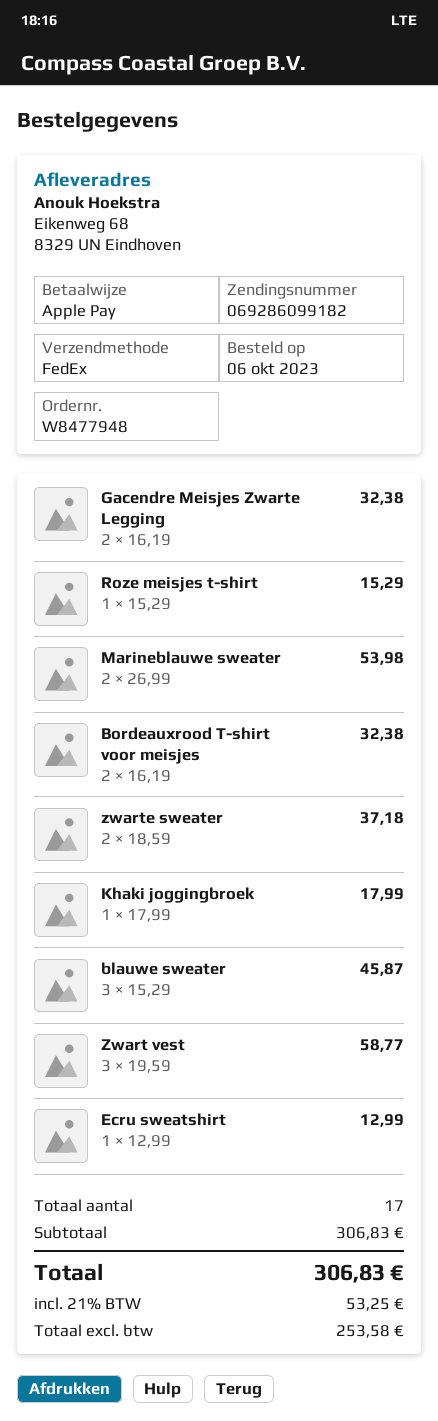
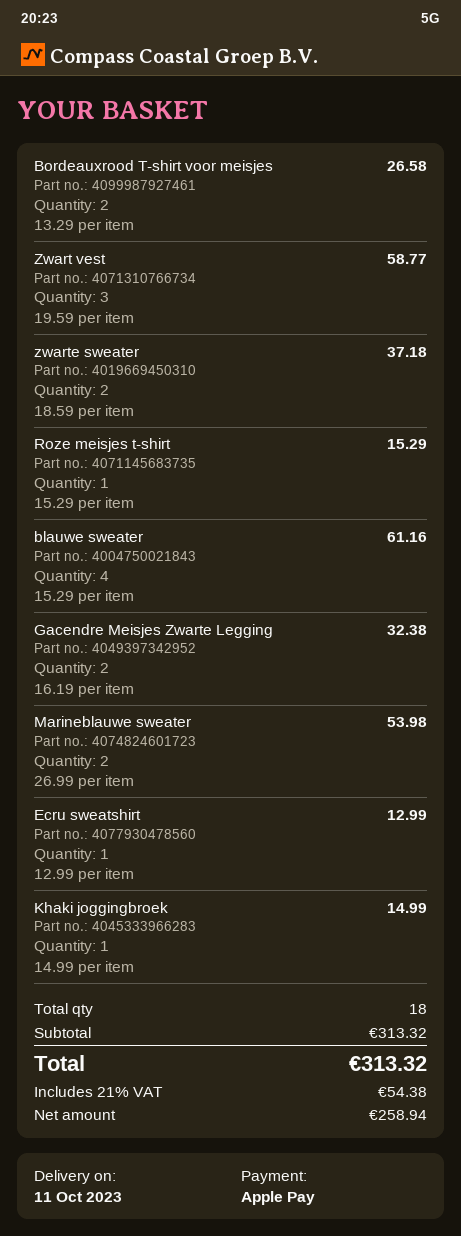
Bordeauxrood T-shirt voor meisjes: 2 x 16.19 = 32.38 -> 2 x 13.29 = 26.58
Khaki joggingbroek: 1 x 17.99 = 17.99 -> 1 x 14.99 = 14.99
blauwe sweater: 3 x 15.29 = 45.87 -> 4 x 15.29 = 61.16
total quantity: 17 -> 18
subtotal: 306.83 -> 313.32
net: 253.58 -> 258.94
tax: 21% = 53.25 -> 21% = 54.38
total: 306.83 -> 313.32

